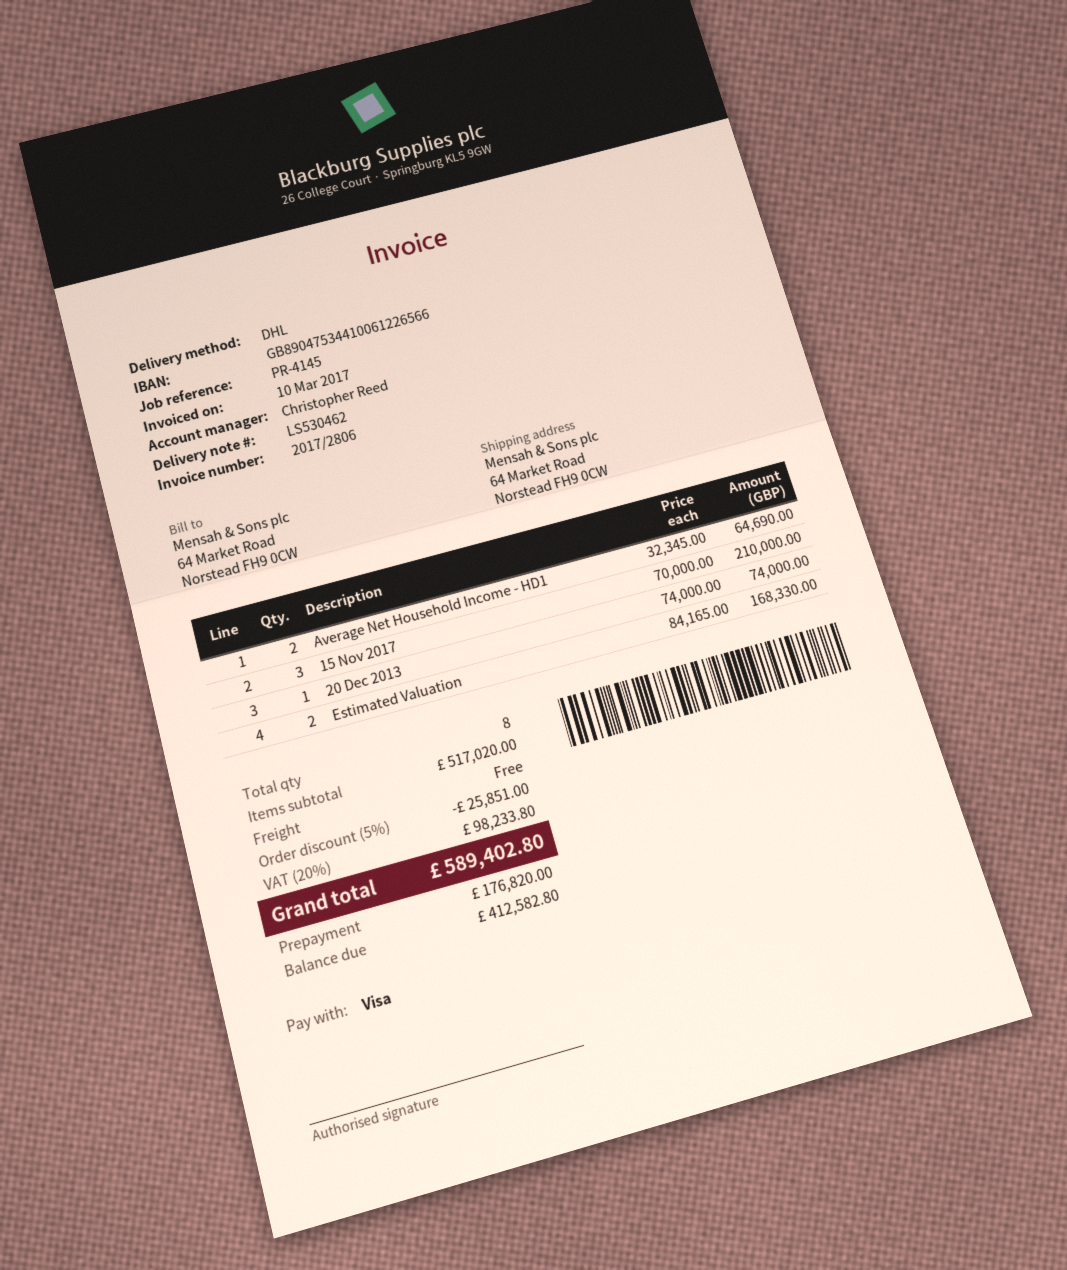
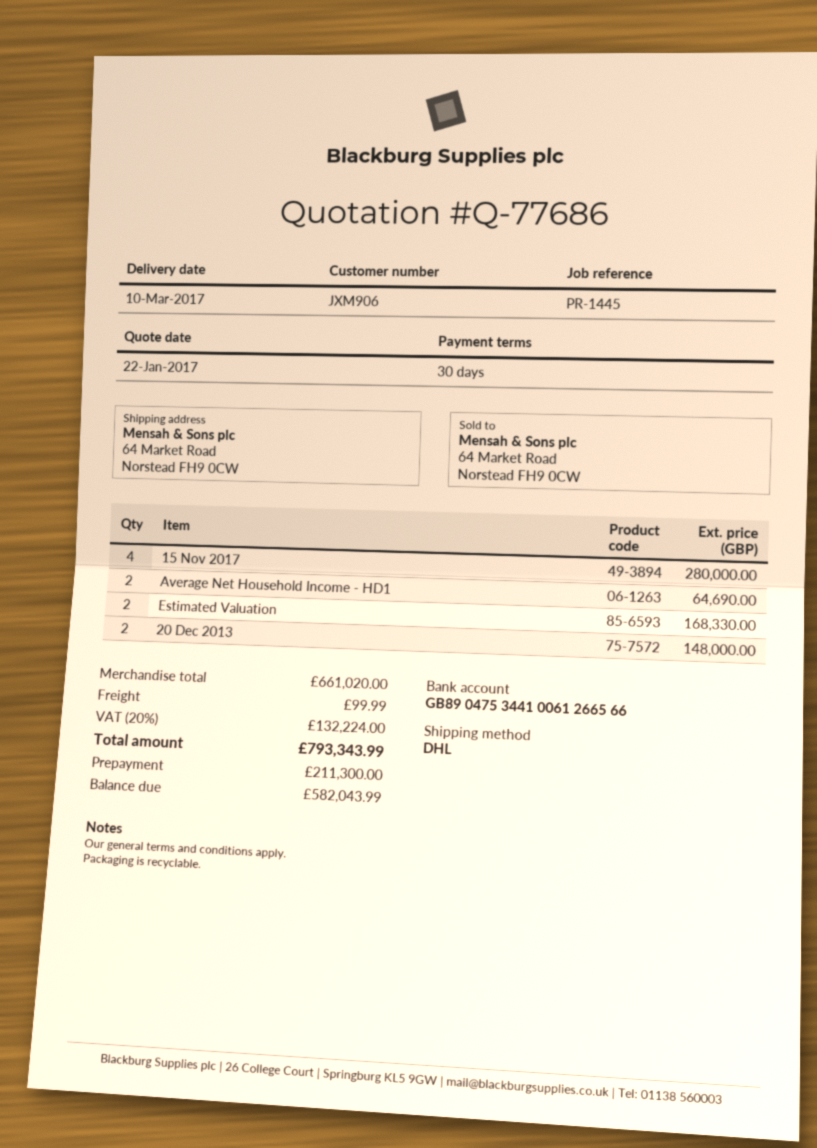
reference: PR-4145 -> PR-1445
bank account: GB89047534410061226566 -> GB89047534410061266566
15 Nov 2017: 3 for 210000.00 -> 4 for 280000.00
20 Dec 2013: 1 for 74000.00 -> 2 for 148000.00
subtotal: 517020.00 -> 661020.00
discount: 5% = 25851.00 -> none
shipping: 0.00 -> 99.99
tax: 20% = 98233.80 -> 20% = 132224.00
total: 589402.80 -> 793343.99
deposit: 176820.00 -> 211300.00
balance: 412582.80 -> 582043.99

